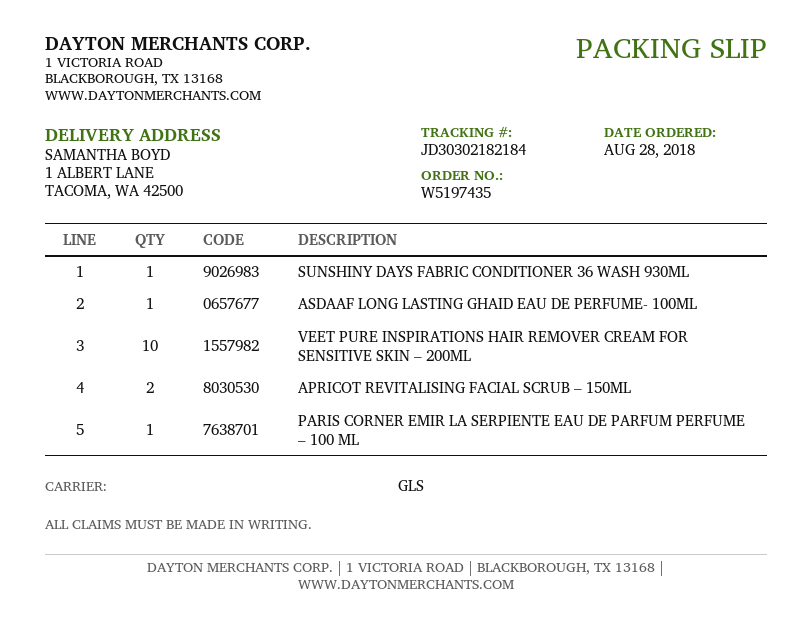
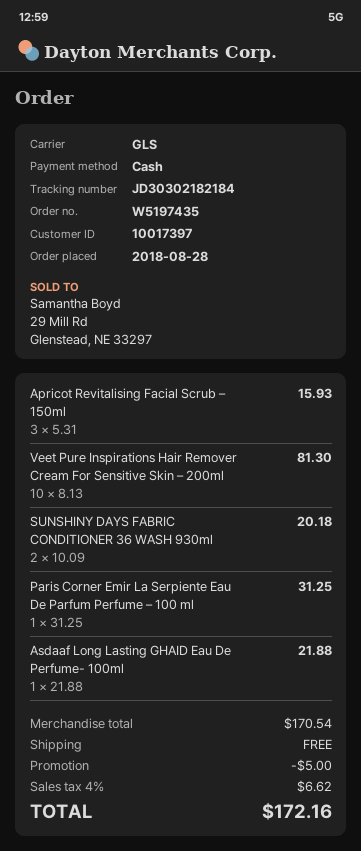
SUNSHINY DAYS FABRIC CONDITIONER 36 WASH 930ML: 1 -> 2
APRICOT REVITALISING FACIAL SCRUB – 150ML: 2 -> 3

